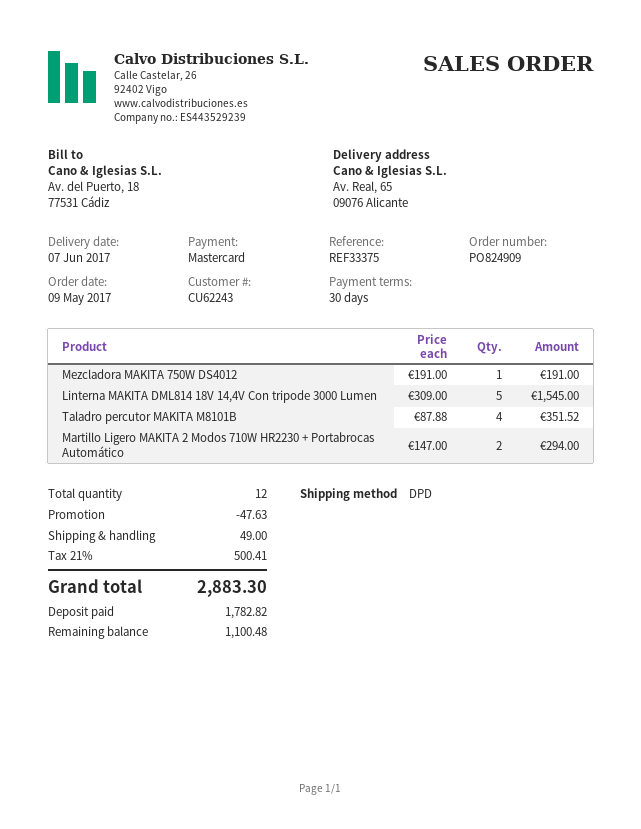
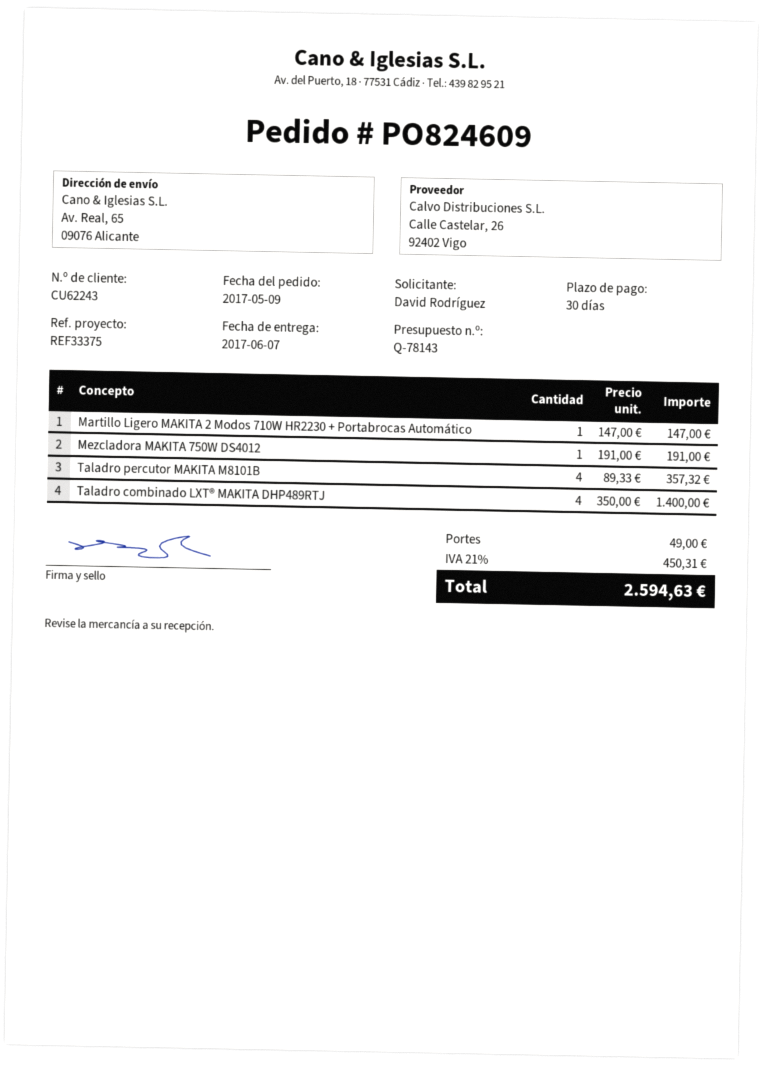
order number: PO824909 -> PO824609
Linterna MAKITA DML814 18V 14,4V Con tripode 3000 Lumen: 5 x 309.00 = 1545.00 -> none
Taladro percutor MAKITA M8101B: 4 x 87.88 = 351.52 -> 4 x 89.33 = 357.32
Martillo Ligero MAKITA 2 Modos 710W HR2230 + Portabrocas Automático: 2 x 147.00 = 294.00 -> 1 x 147.00 = 147.00
Taladro combinado LXT® MAKITA DHP489RTJ: none -> 4 x 350.00 = 1400.00
discount: 47.63 -> none
tax: 21% = 500.41 -> 21% = 450.31
total: 2883.30 -> 2594.63

